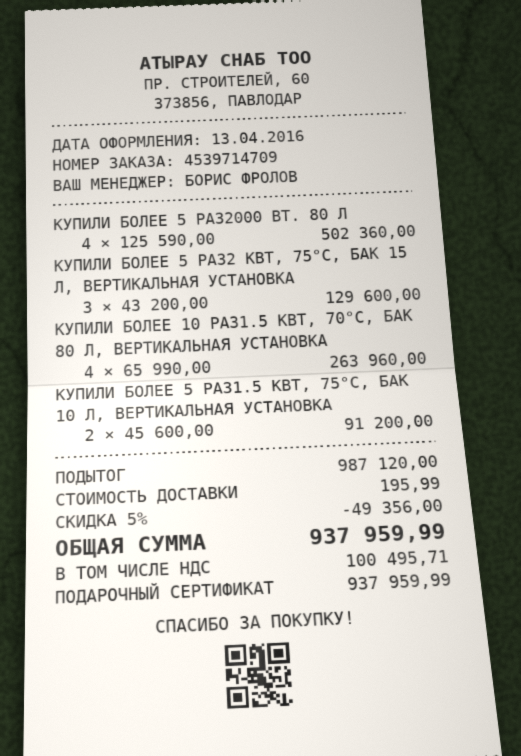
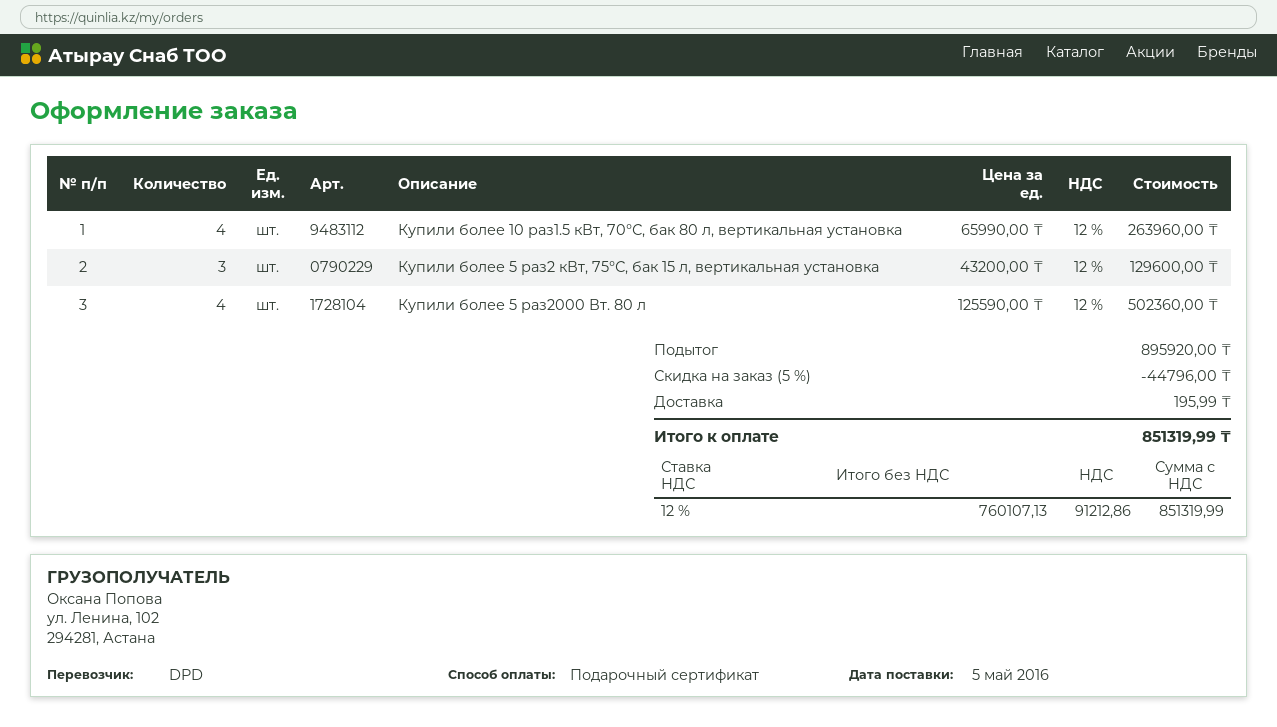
КУПИЛИ БОЛЕЕ 5 РАЗ1.5 КВТ, 75°С, БАК 10 Л, ВЕРТИКАЛЬНАЯ УСТАНОВКА: 2 x 45600.00 = 91200.00 -> none
subtotal: 987120.00 -> 895920.00
discount: 5% = 49356.00 -> 5% = 44796.00
tax: 100495.71 -> 91212.86
total: 937959.99 -> 851319.99

